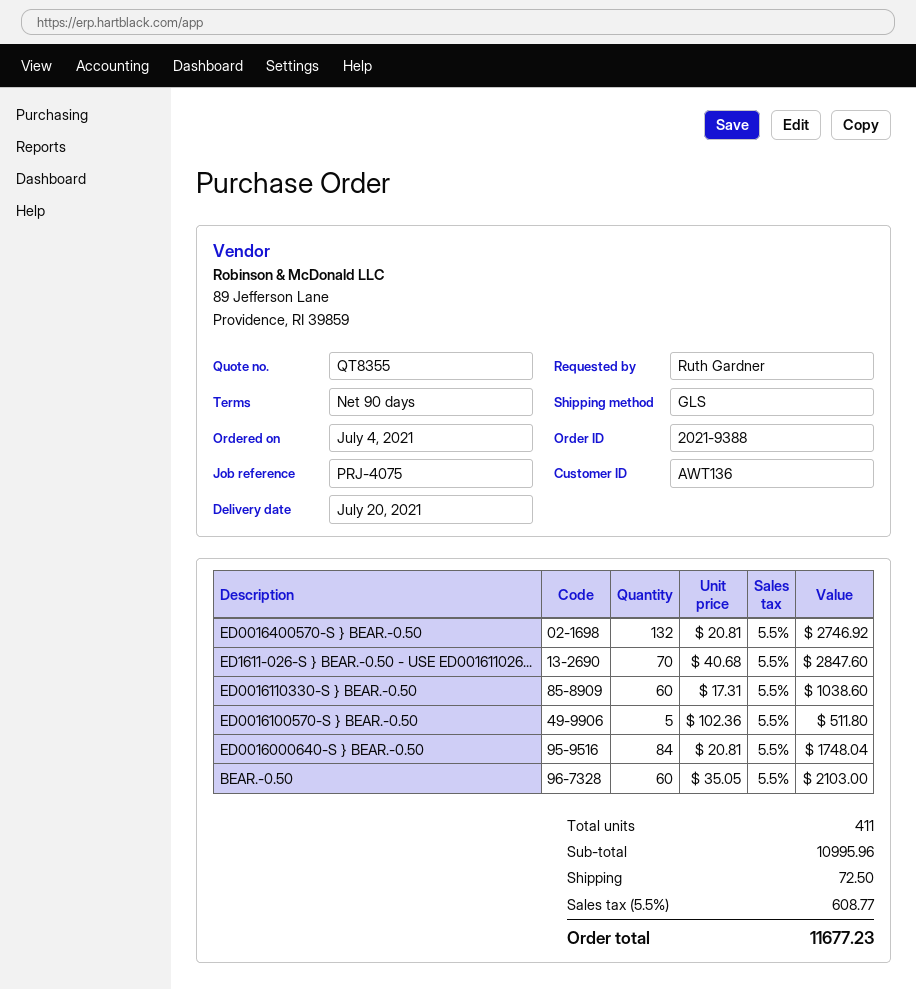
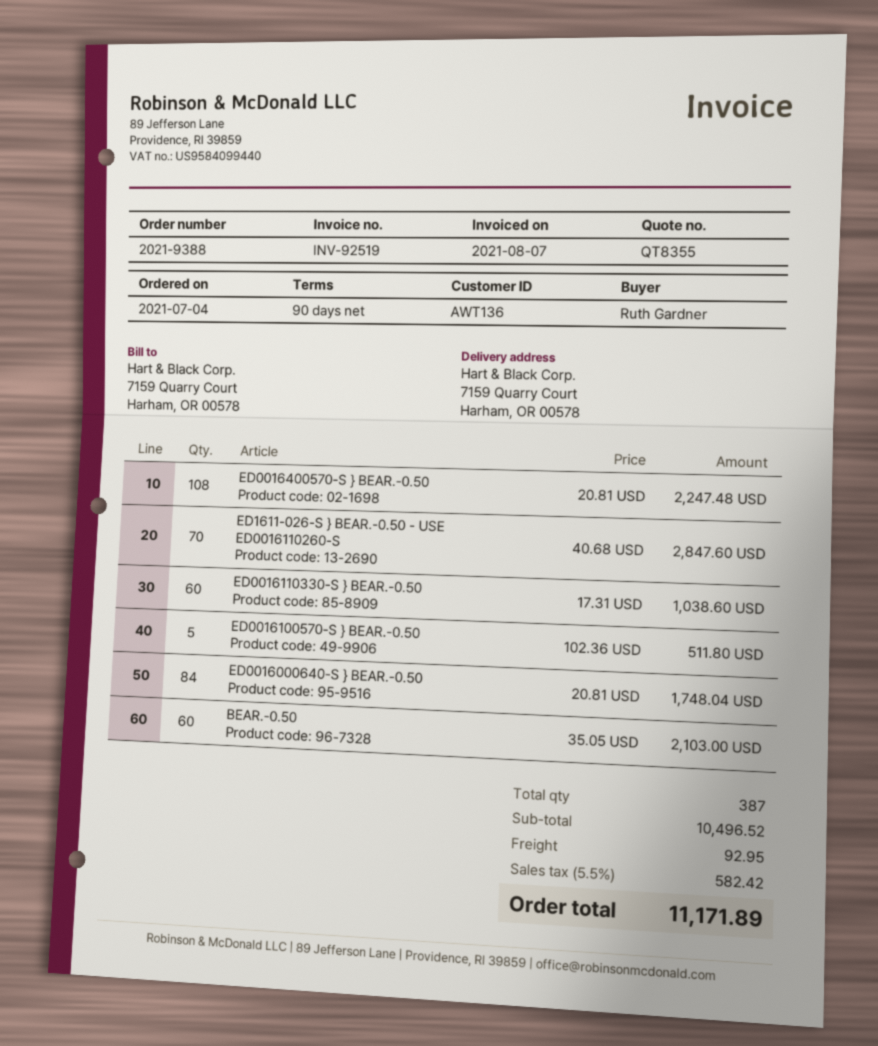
ED0016400570-S } BEAR.-0.50: 132 x 20.81 = 2746.92 -> 108 x 20.81 = 2247.48
total quantity: 411 -> 387
subtotal: 10995.96 -> 10496.52
shipping: 72.50 -> 92.95
tax: 5.5% = 608.77 -> 5.5% = 582.42
total: 11677.23 -> 11171.89

